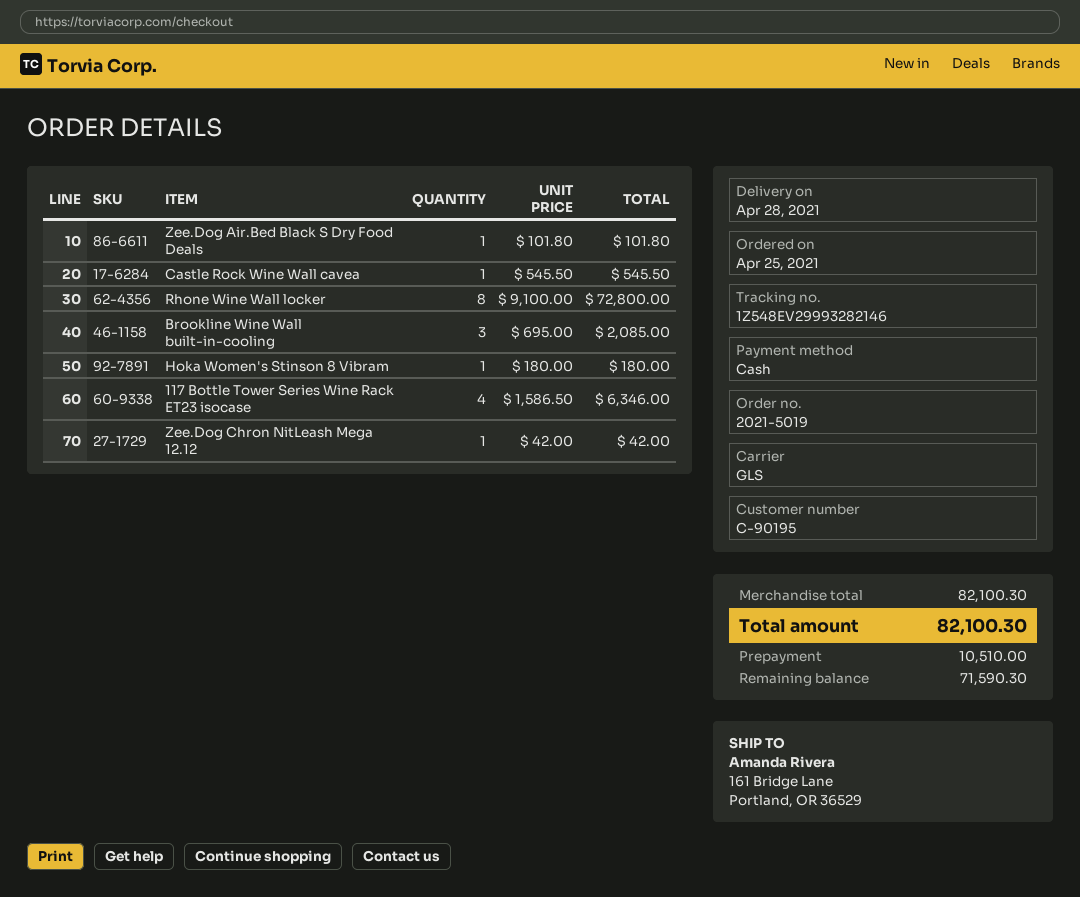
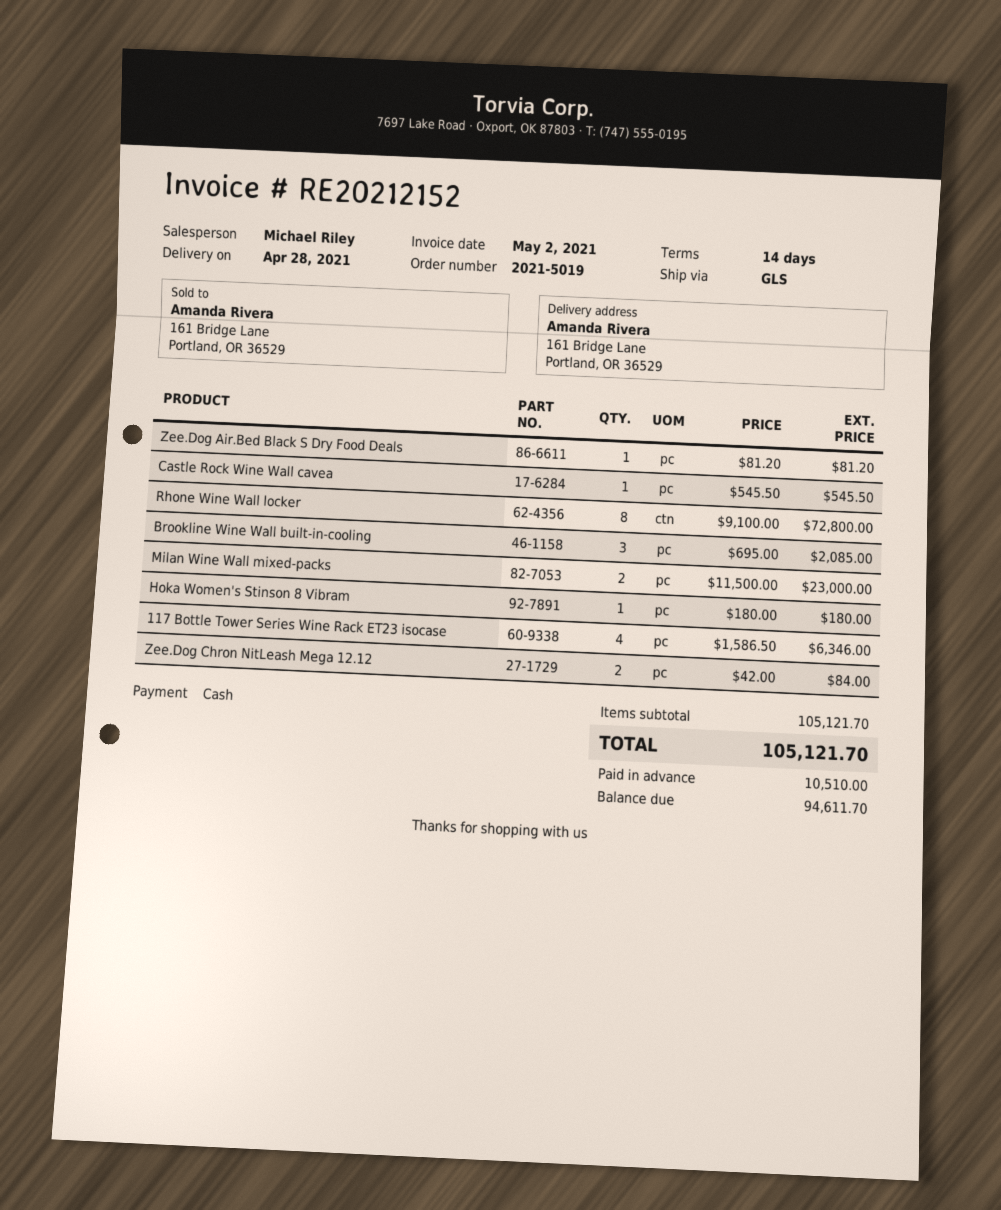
Zee.Dog Air.Bed Black S Dry Food Deals: 1 x 101.80 = 101.80 -> 1 x 81.20 = 81.20
Zee.Dog Chron NitLeash Mega 12.12: 1 x 42.00 = 42.00 -> 2 x 42.00 = 84.00
Milan Wine Wall mixed-packs: none -> 2 x 11500.00 = 23000.00
subtotal: 82100.30 -> 105121.70
total: 82100.30 -> 105121.70
balance: 71590.30 -> 94611.70

